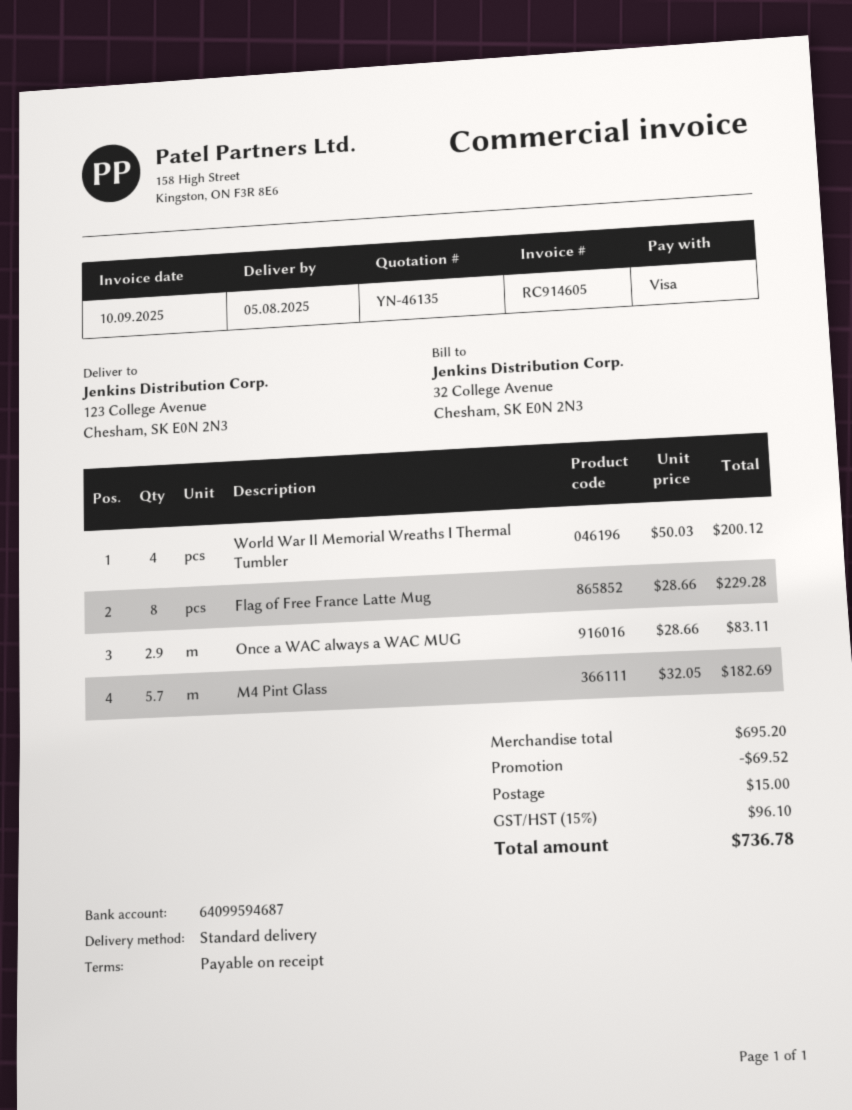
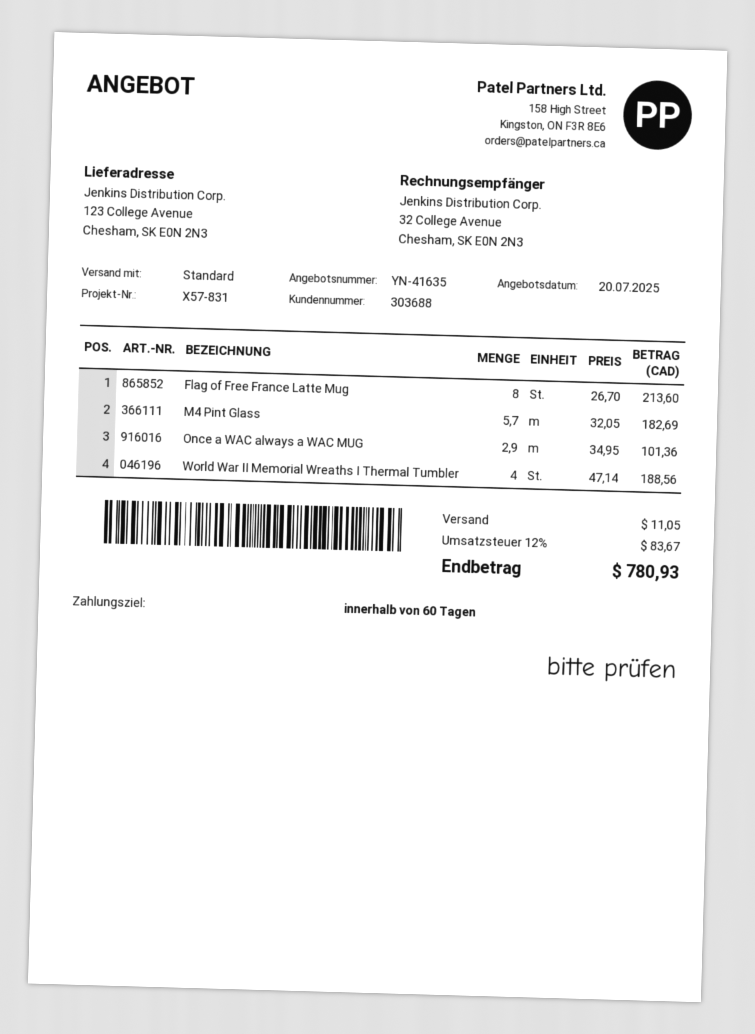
quote number: YN-46135 -> YN-41635
payment terms: on receipt -> 60 days
World War II Memorial Wreaths I Thermal Tumbler: 4 x 50.03 = 200.12 -> 4 x 47.14 = 188.56
Flag of Free France Latte Mug: 8 x 28.66 = 229.28 -> 8 x 26.70 = 213.60
Once a WAC always a WAC MUG: 2.9 x 28.66 = 83.11 -> 2.9 x 34.95 = 101.36
discount: 69.52 -> none
shipping: 15.00 -> 11.05
tax: 15% = 96.10 -> 12% = 83.67
total: 736.78 -> 780.93

